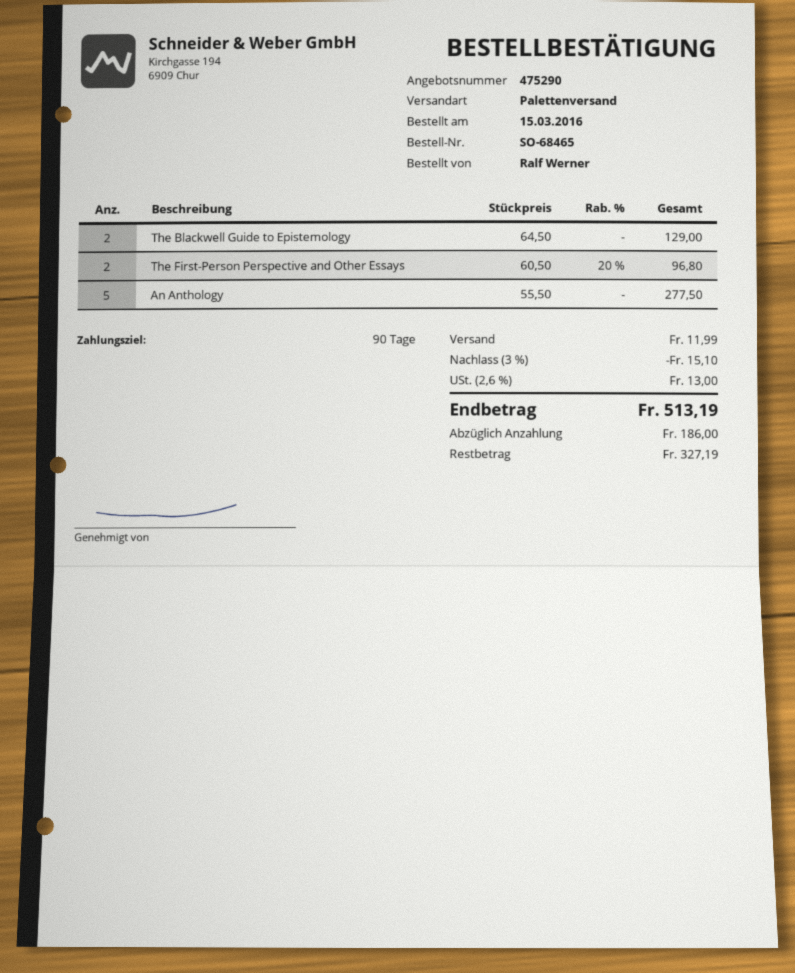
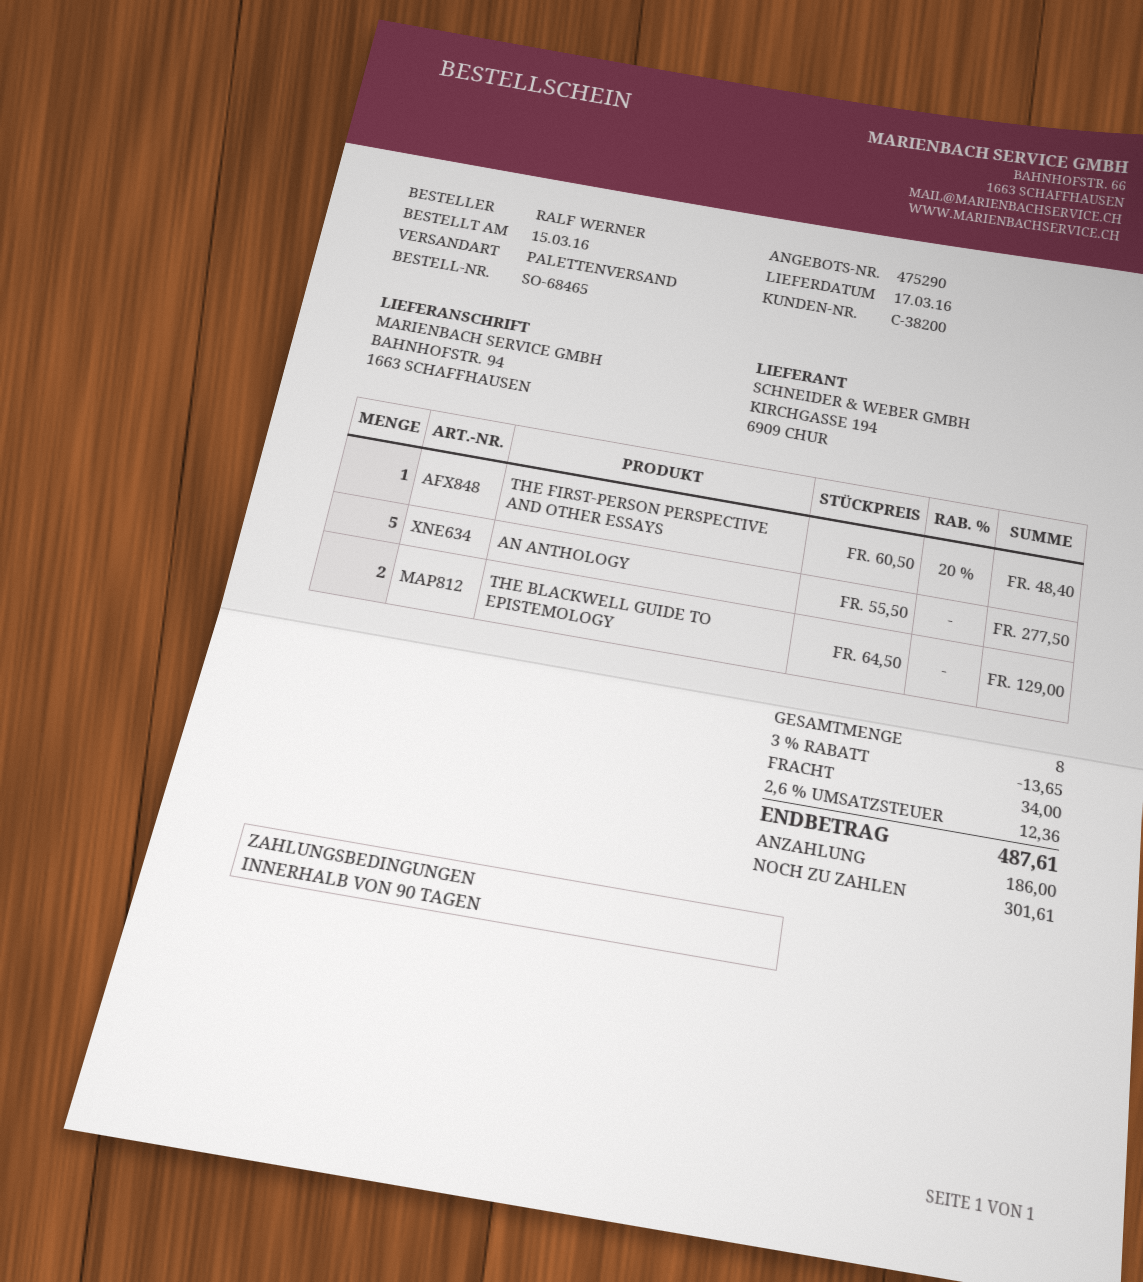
The First-Person Perspective and Other Essays: 2 x 60.50 - 20% = 96.80 -> 1 x 60.50 - 20% = 48.40
discount: 3% = 15.10 -> 3% = 13.65
shipping: 11.99 -> 34.00
tax: 2.6% = 13.00 -> 2.6% = 12.36
total: 513.19 -> 487.61
balance: 327.19 -> 301.61

